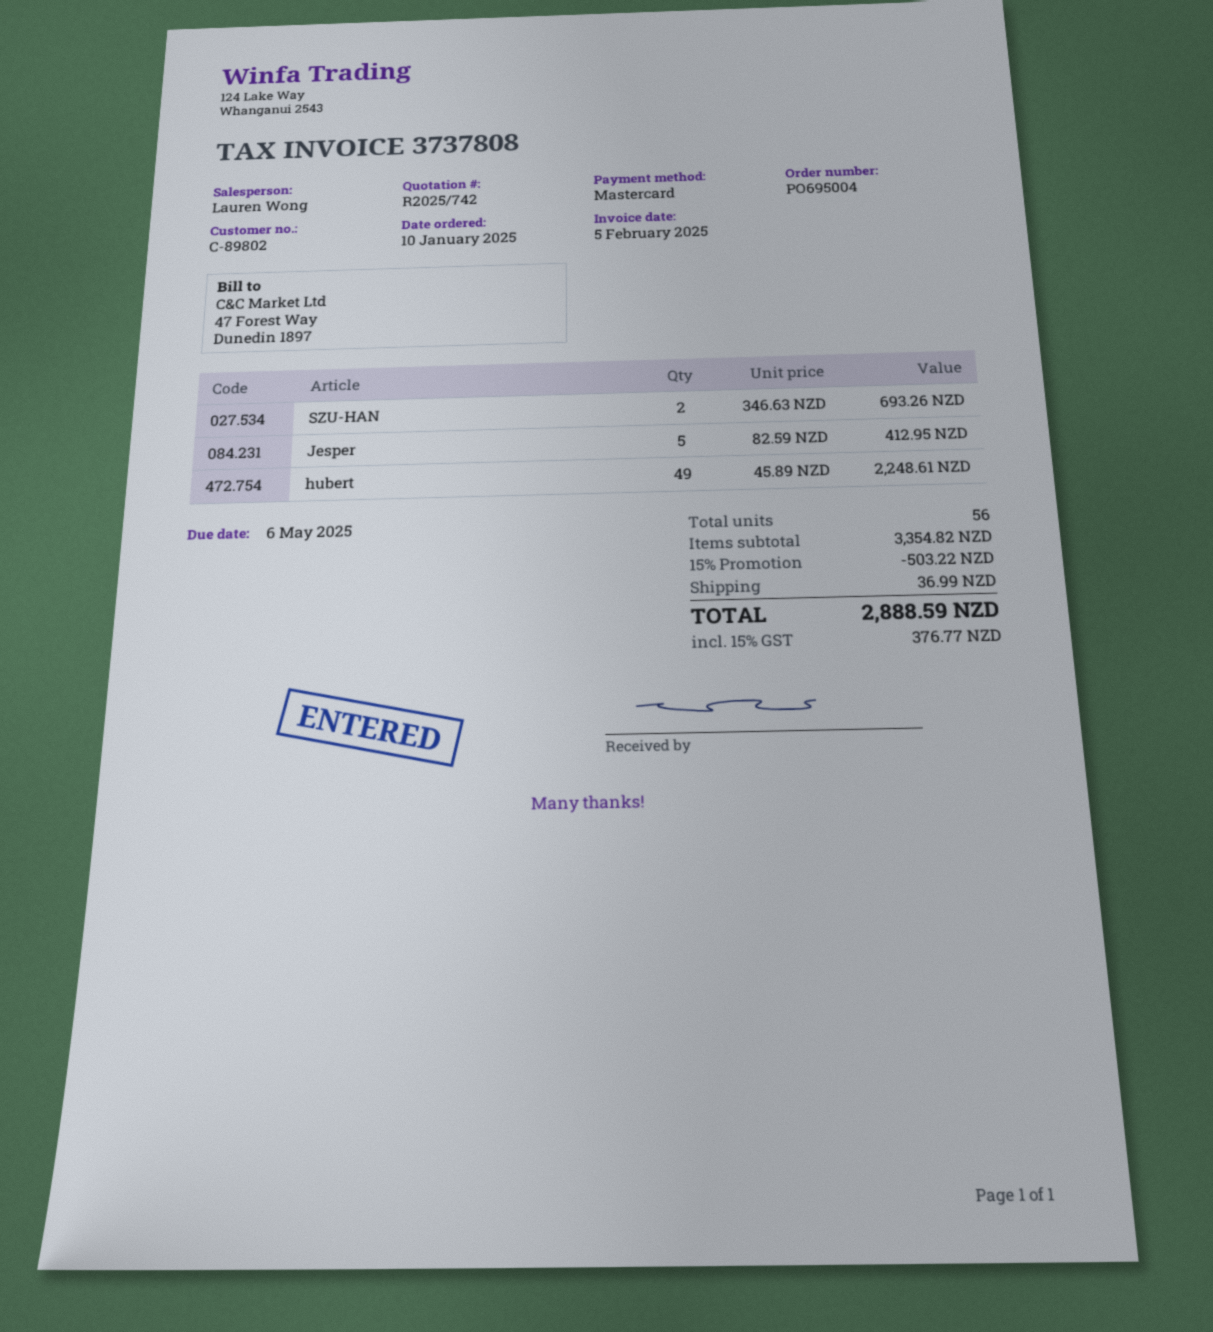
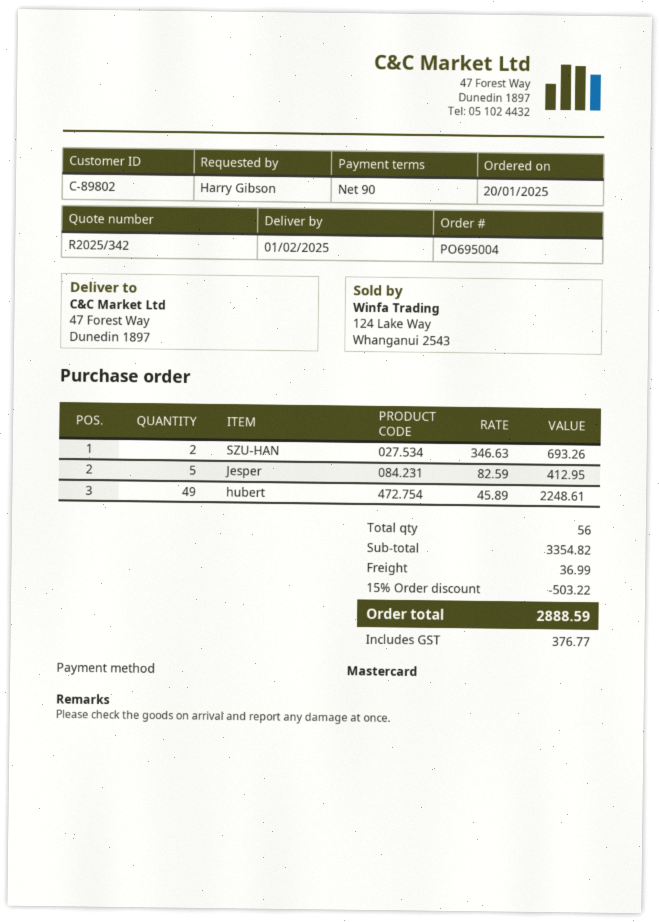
quote number: R2025/742 -> R2025/342
order date: 2025-01-10 -> 2025-01-20

